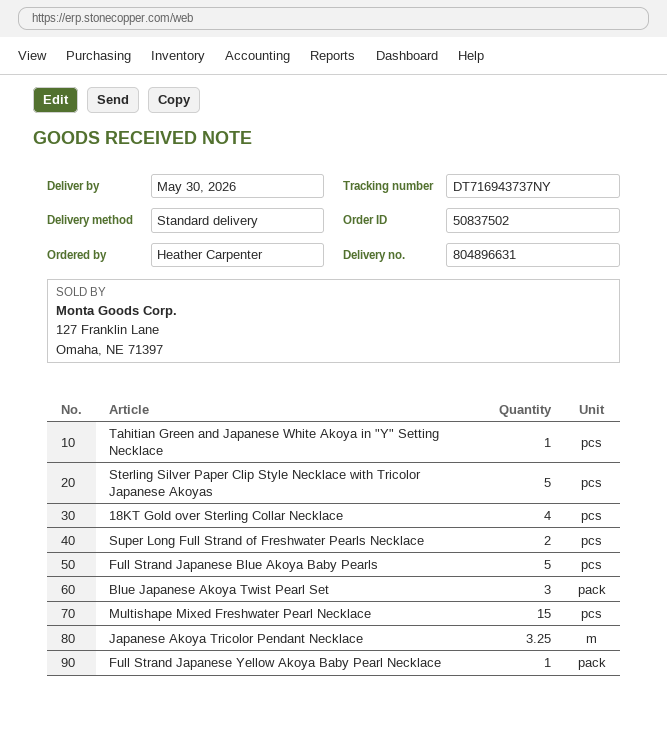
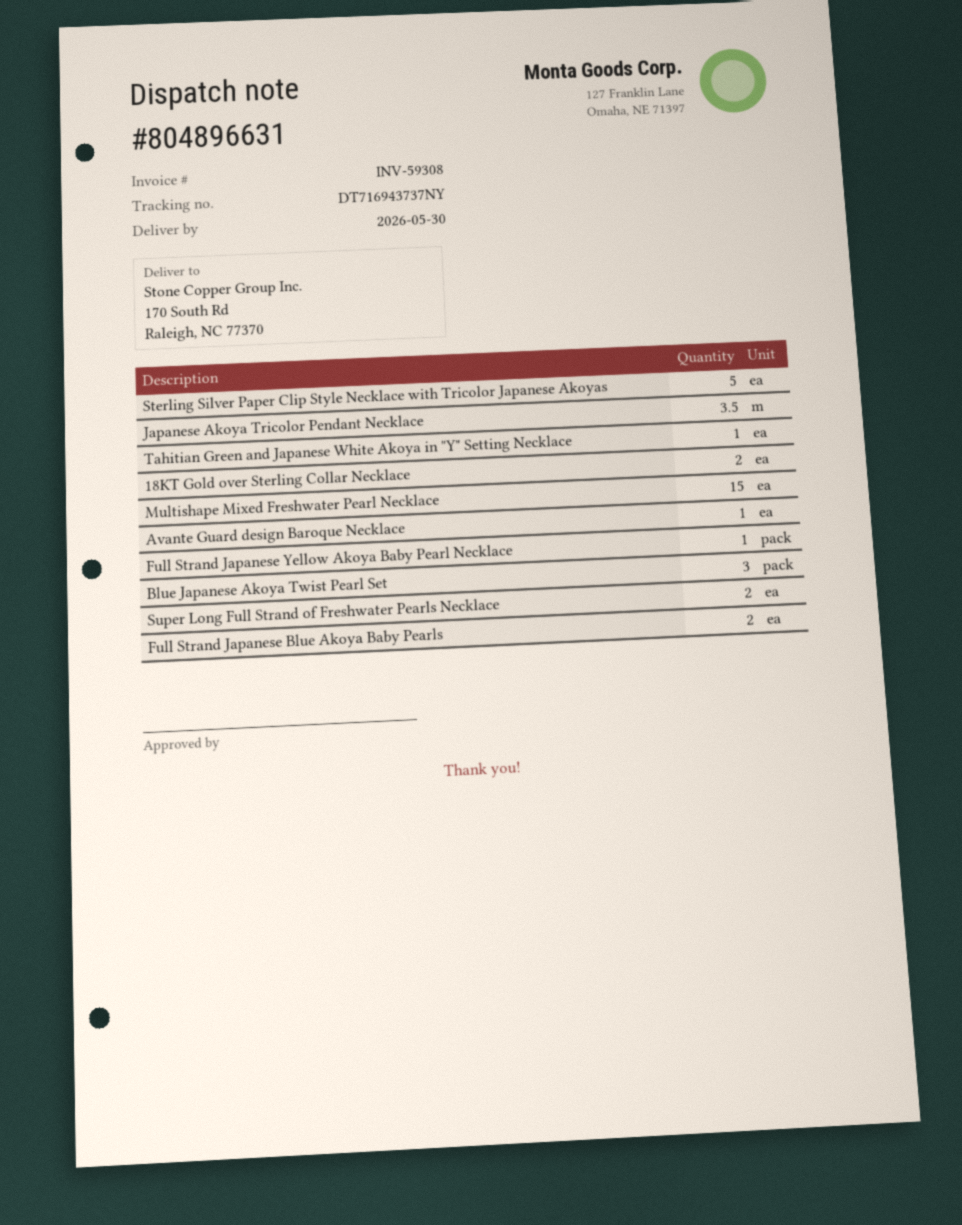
18KT Gold over Sterling Collar Necklace: 4 -> 2
Full Strand Japanese Blue Akoya Baby Pearls: 5 -> 2
Japanese Akoya Tricolor Pendant Necklace: 3.25 -> 3.5
Avante Guard design Baroque Necklace: none -> 1

